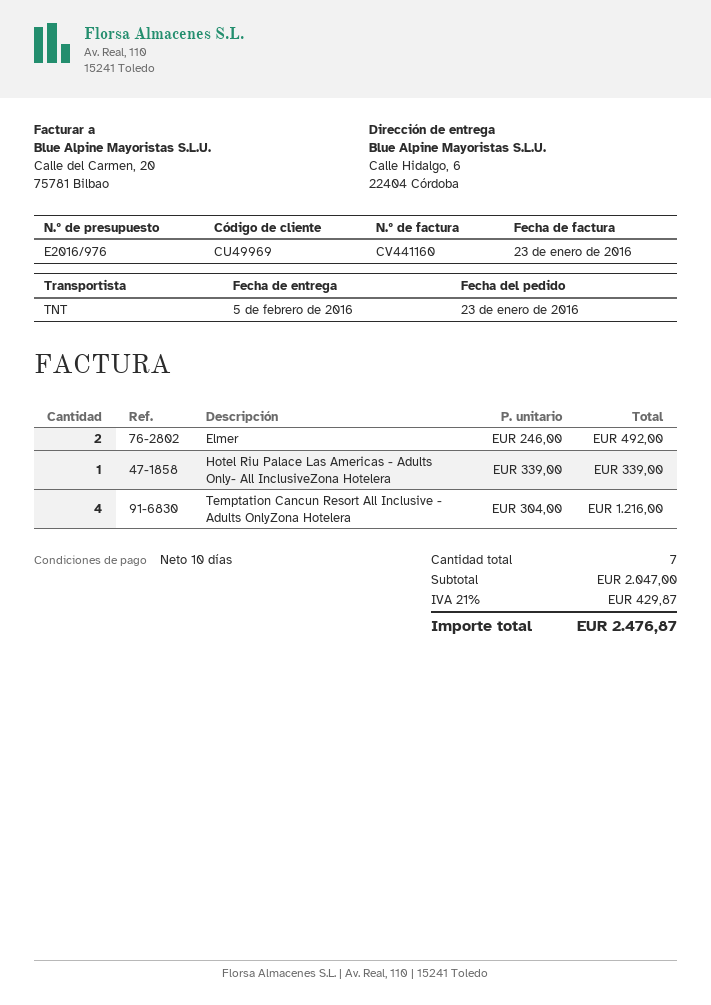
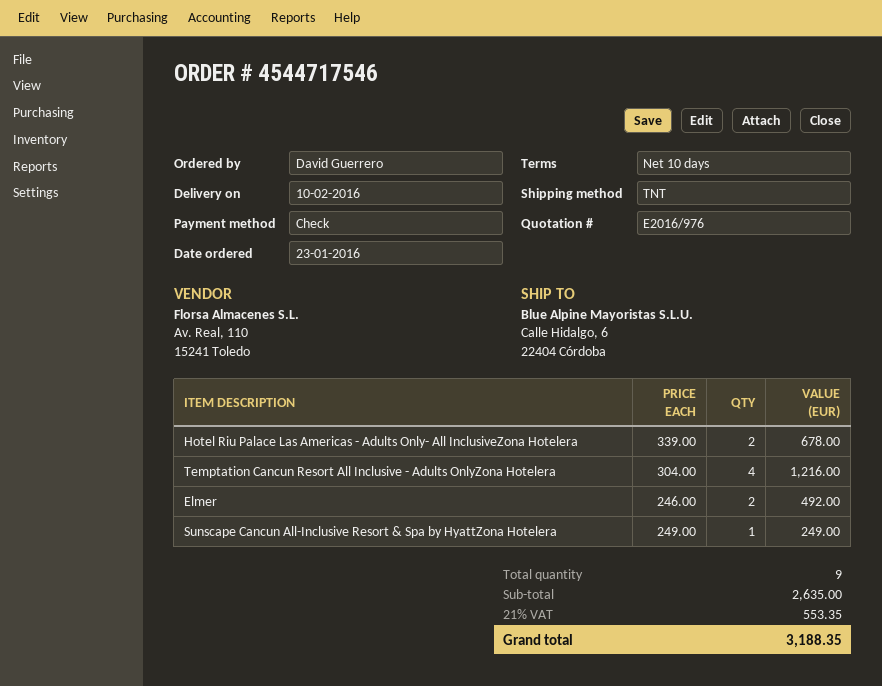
delivery date: 2016-02-05 -> 2016-02-10
Hotel Riu Palace Las Americas - Adults Only- All InclusiveZona Hotelera: 1 x 339.00 = 339.00 -> 2 x 339.00 = 678.00
Sunscape Cancun All-Inclusive Resort & Spa by HyattZona Hotelera: none -> 1 x 249.00 = 249.00
total quantity: 7 -> 9
subtotal: 2047.00 -> 2635.00
tax: 21% = 429.87 -> 21% = 553.35
total: 2476.87 -> 3188.35

